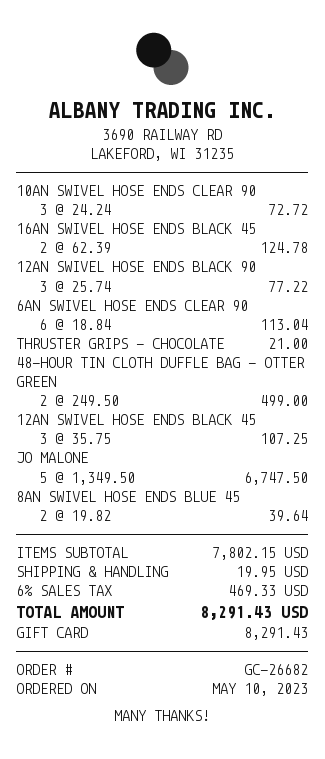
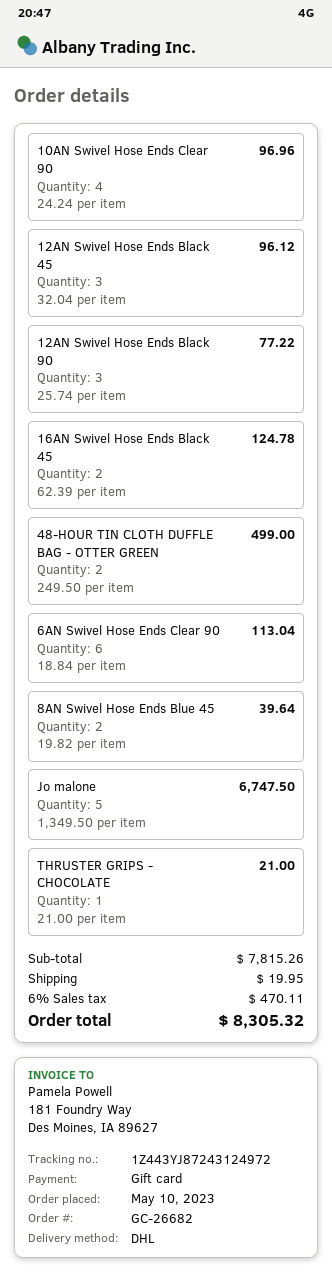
10AN SWIVEL HOSE ENDS CLEAR 90: 3 x 24.24 = 72.72 -> 4 x 24.24 = 96.96
12AN SWIVEL HOSE ENDS BLACK 45: 3 x 35.75 = 107.25 -> 3 x 32.04 = 96.12
subtotal: 7802.15 -> 7815.26
tax: 6% = 469.33 -> 6% = 470.11
total: 8291.43 -> 8305.32

